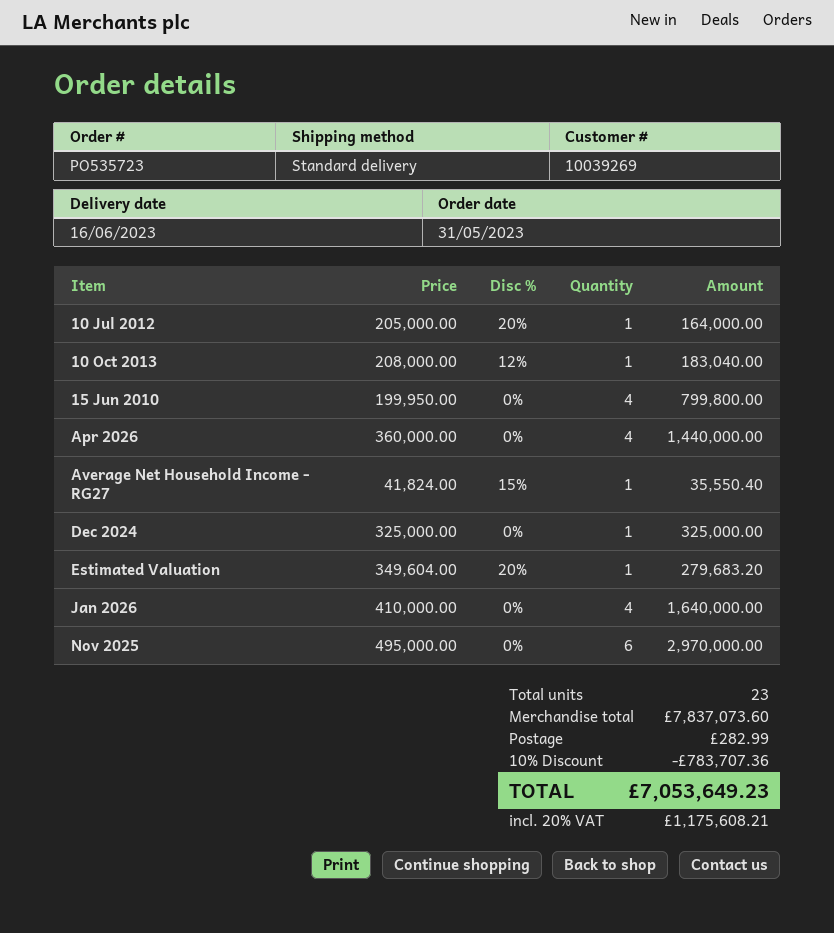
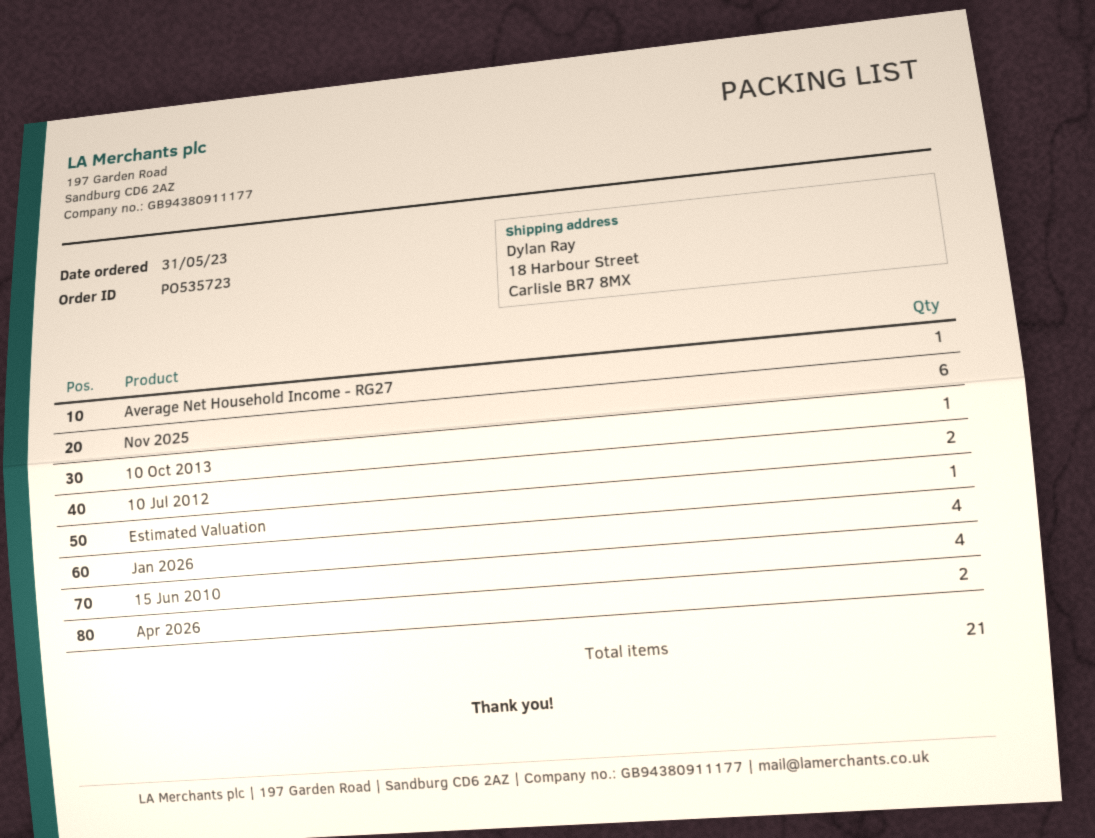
10 Jul 2012: 1 -> 2
Apr 2026: 4 -> 2
Dec 2024: 1 -> none
total quantity: 23 -> 21

